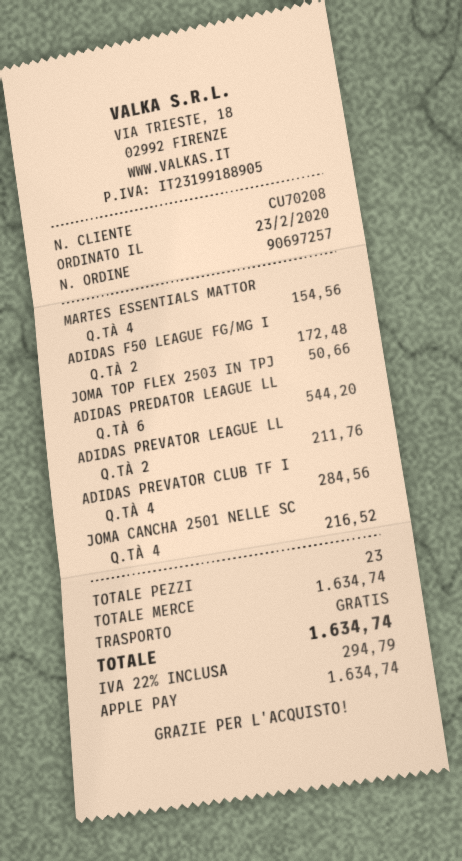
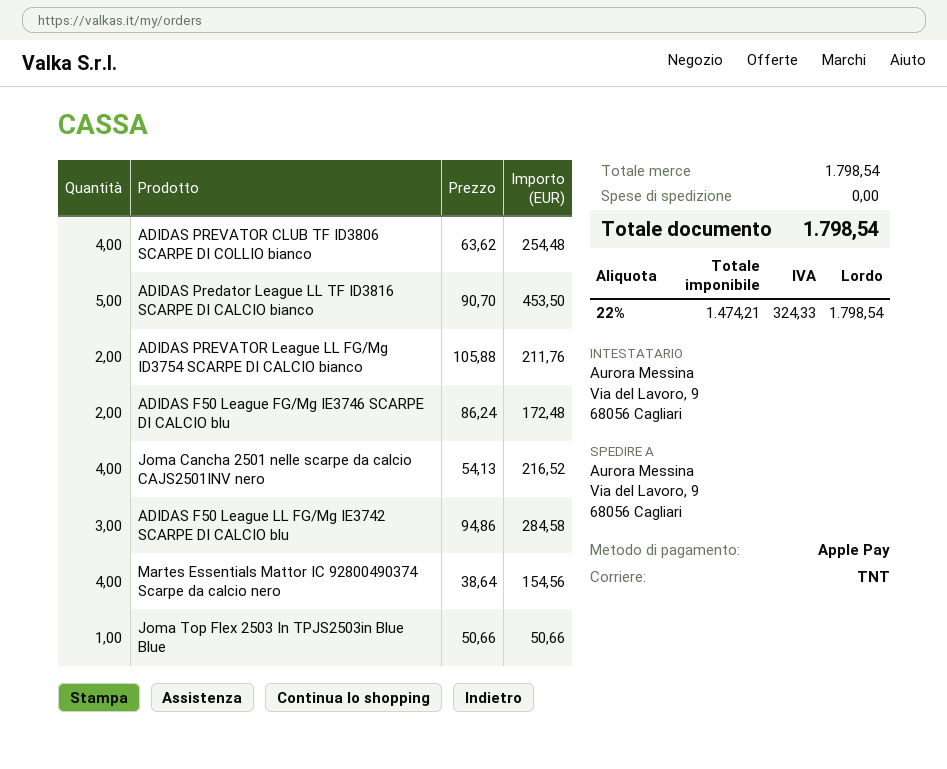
ADIDAS PREDATOR LEAGUE LL: 6 for 544.20 -> 5 for 453.50
ADIDAS PREVATOR CLUB TF I: 4 for 284.56 -> 4 for 254.48
ADIDAS F50 League LL FG/Mg IE3742 SCARPE DI CALCIO blu: none -> 3 for 284.58
subtotal: 1634.74 -> 1798.54
tax: 22% = 294.79 -> 22% = 324.33
total: 1634.74 -> 1798.54

